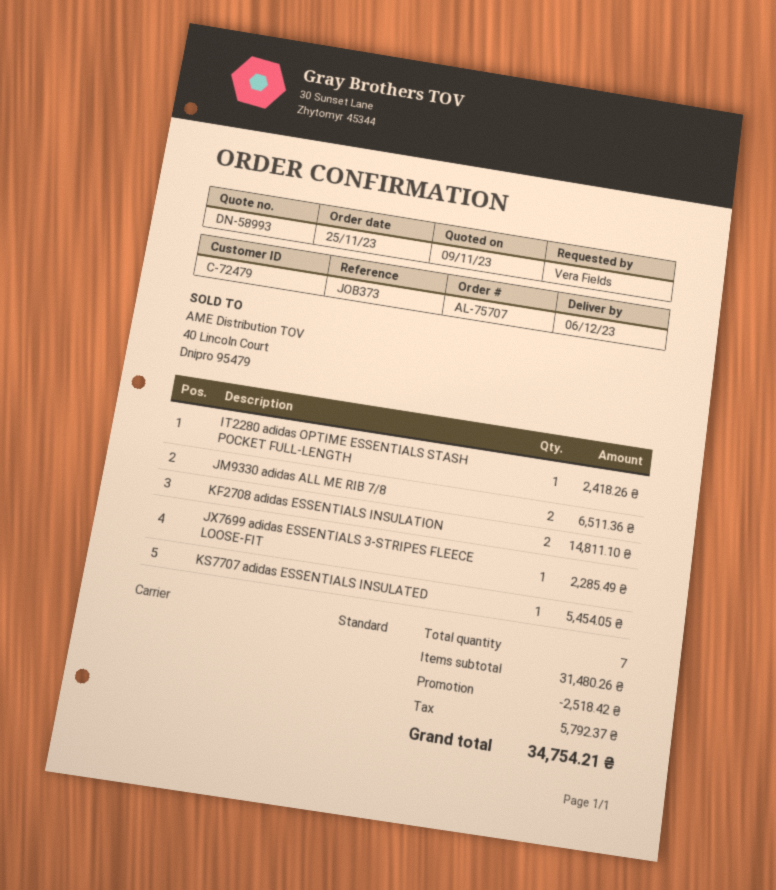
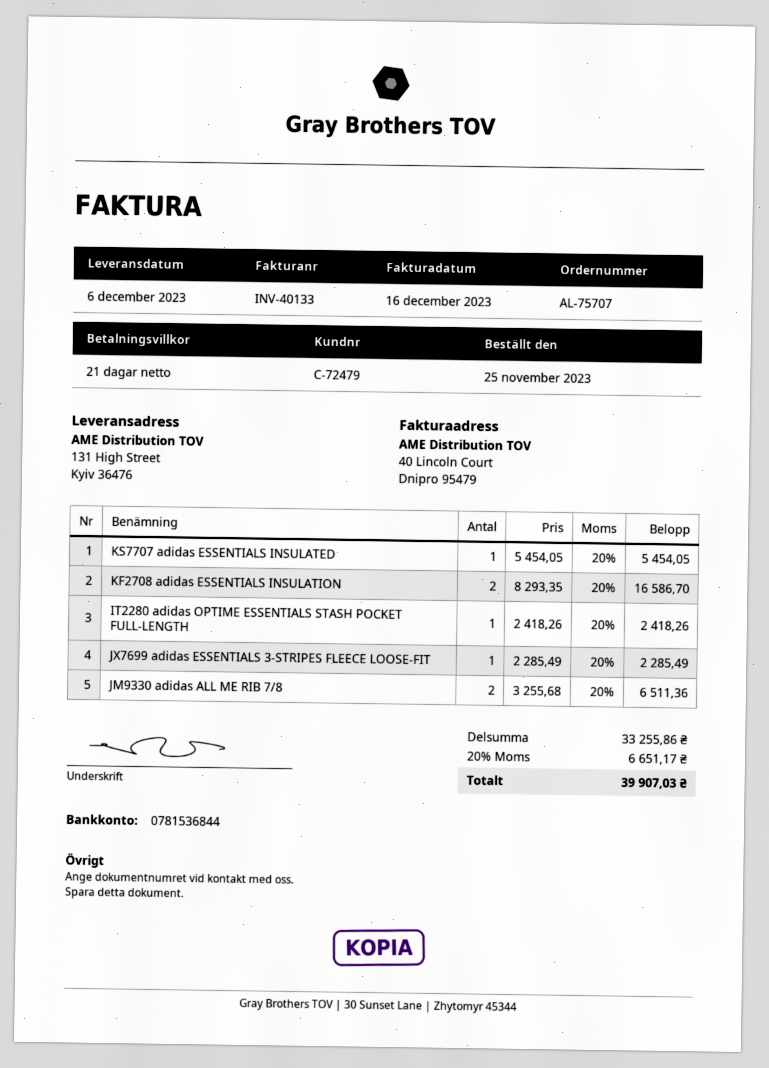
KF2708 adidas ESSENTIALS INSULATION: 2 for 14811.10 -> 2 for 16586.70
subtotal: 31480.26 -> 33255.86
discount: 2518.42 -> none
tax: 5792.37 -> 6651.17
total: 34754.21 -> 39907.03

